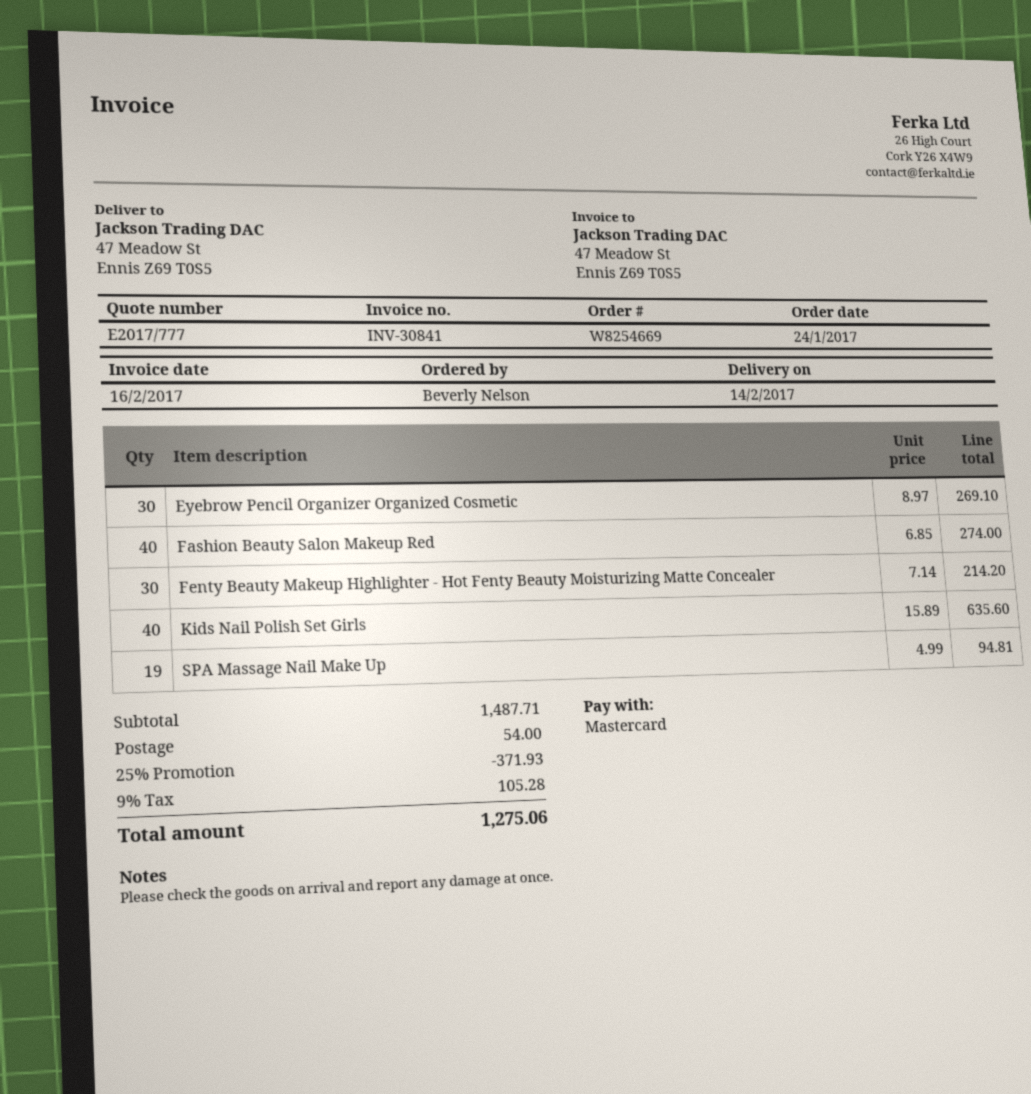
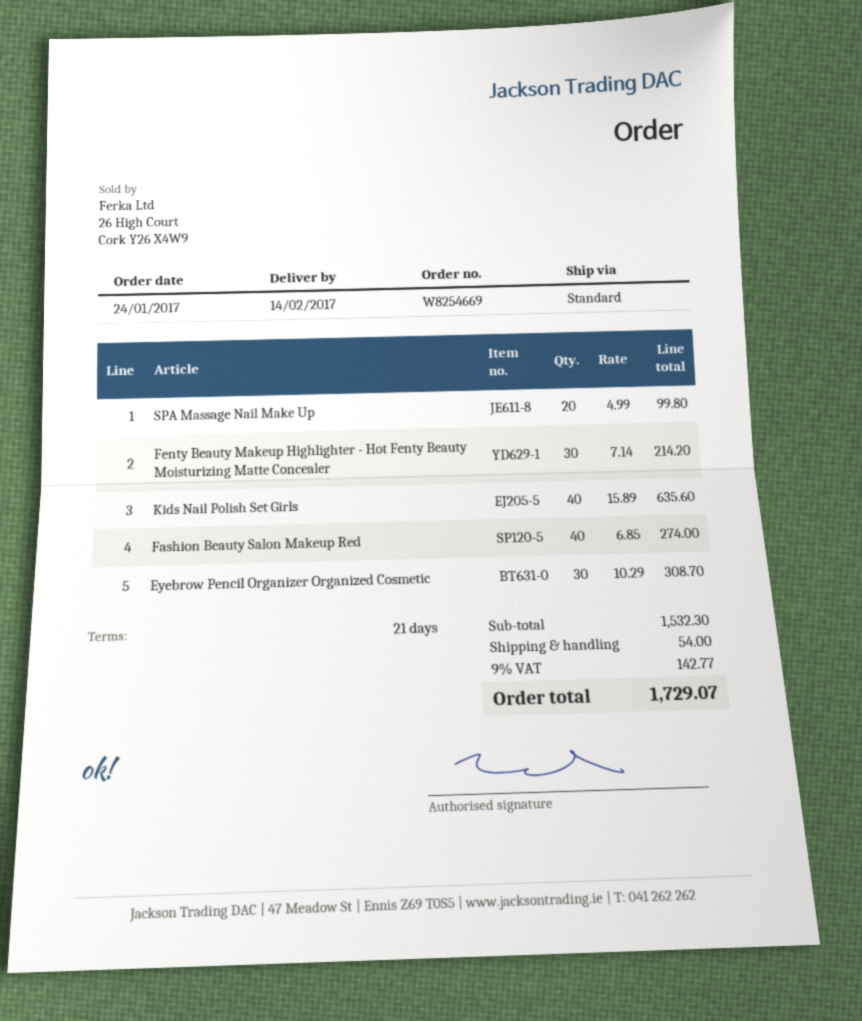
Eyebrow Pencil Organizer Organized Cosmetic: 30 x 8.97 = 269.10 -> 30 x 10.29 = 308.70
SPA Massage Nail Make Up: 19 x 4.99 = 94.81 -> 20 x 4.99 = 99.80
subtotal: 1487.71 -> 1532.30
discount: 25% = 371.93 -> none
tax: 9% = 105.28 -> 9% = 142.77
total: 1275.06 -> 1729.07

